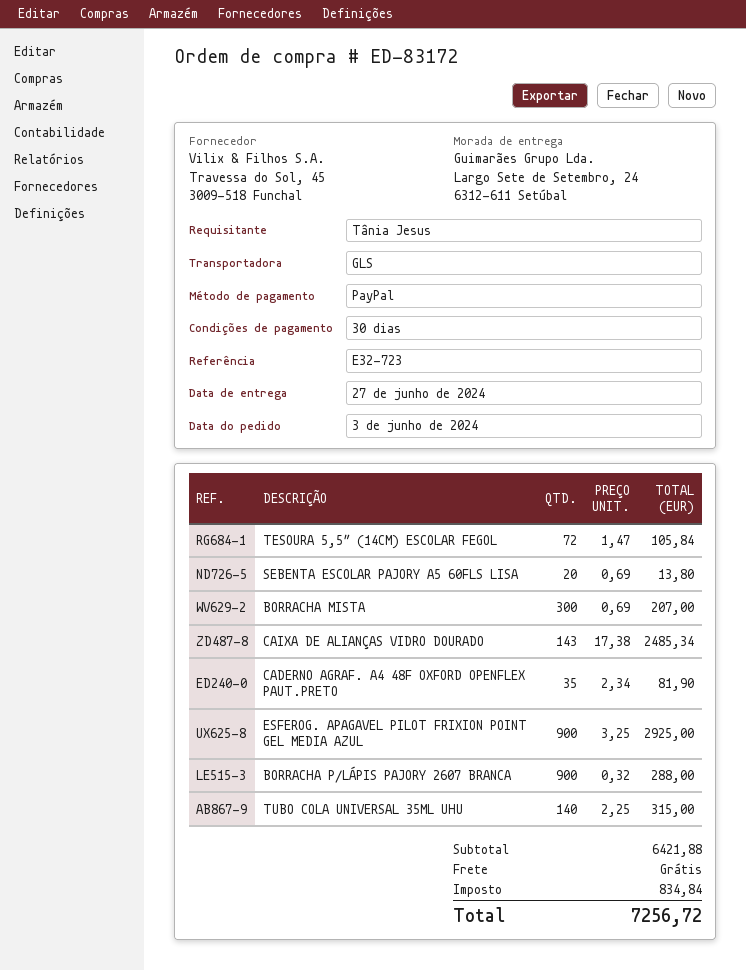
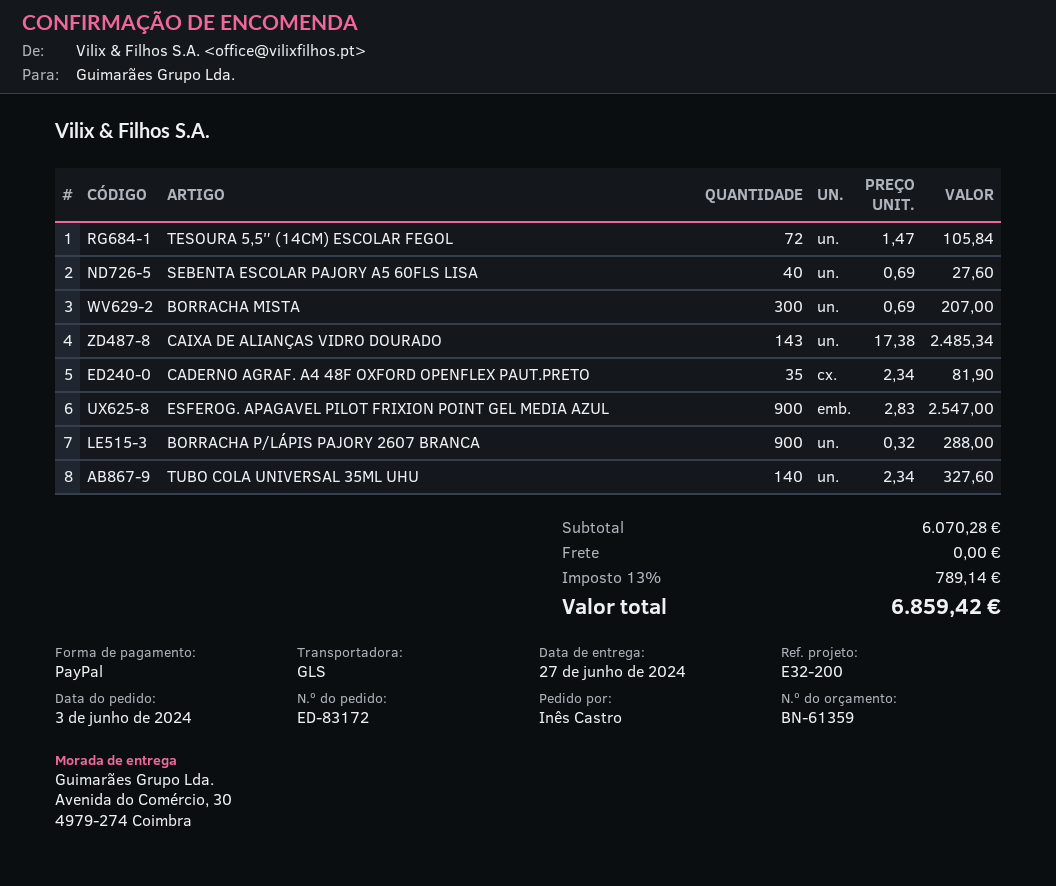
reference: E32-723 -> E32-200
ordered by: Tânia Jesus -> Inês Castro
ship to: Largo Sete de Setembro, 24, 6312-611 Setúbal -> Avenida do Comércio, 30, 4979-274 Coimbra
SEBENTA ESCOLAR PAJORY A5 60FLS LISA: 20 x 0.69 = 13.80 -> 40 x 0.69 = 27.60
ESFEROG. APAGAVEL PILOT FRIXION POINT GEL MEDIA AZUL: 900 x 3.25 = 2925.00 -> 900 x 2.83 = 2547.00
TUBO COLA UNIVERSAL 35ML UHU: 140 x 2.25 = 315.00 -> 140 x 2.34 = 327.60
subtotal: 6421.88 -> 6070.28
tax: 834.84 -> 789.14
total: 7256.72 -> 6859.42

